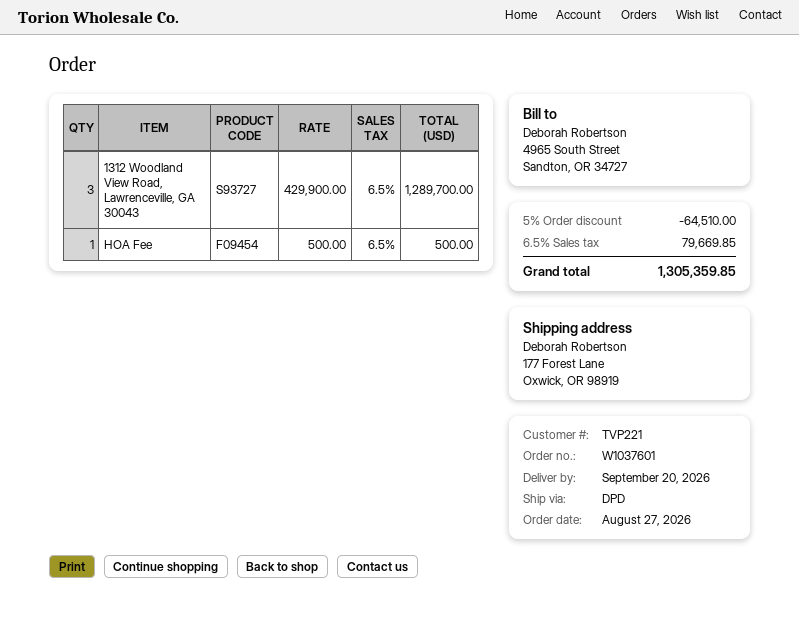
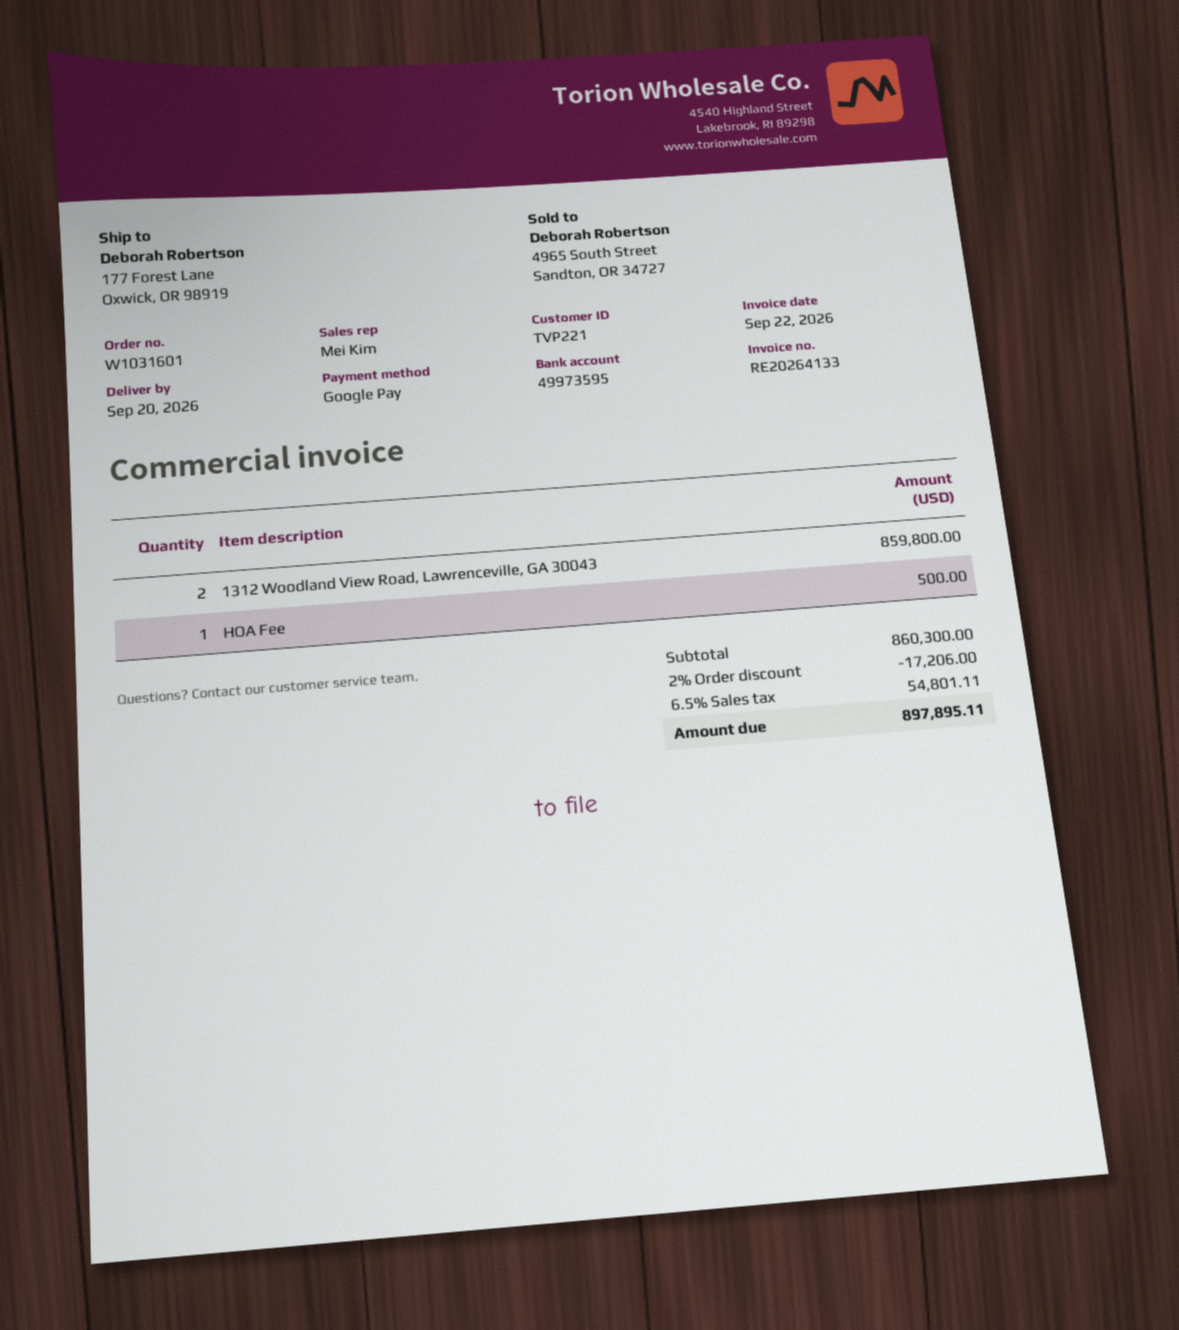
order number: W1037601 -> W1031601
1312 Woodland View Road, Lawrenceville, GA 30043: 3 for 1289700.00 -> 2 for 859800.00
discount: 5% = 64510.00 -> 2% = 17206.00
tax: 6.5% = 79669.85 -> 6.5% = 54801.11
total: 1305359.85 -> 897895.11

